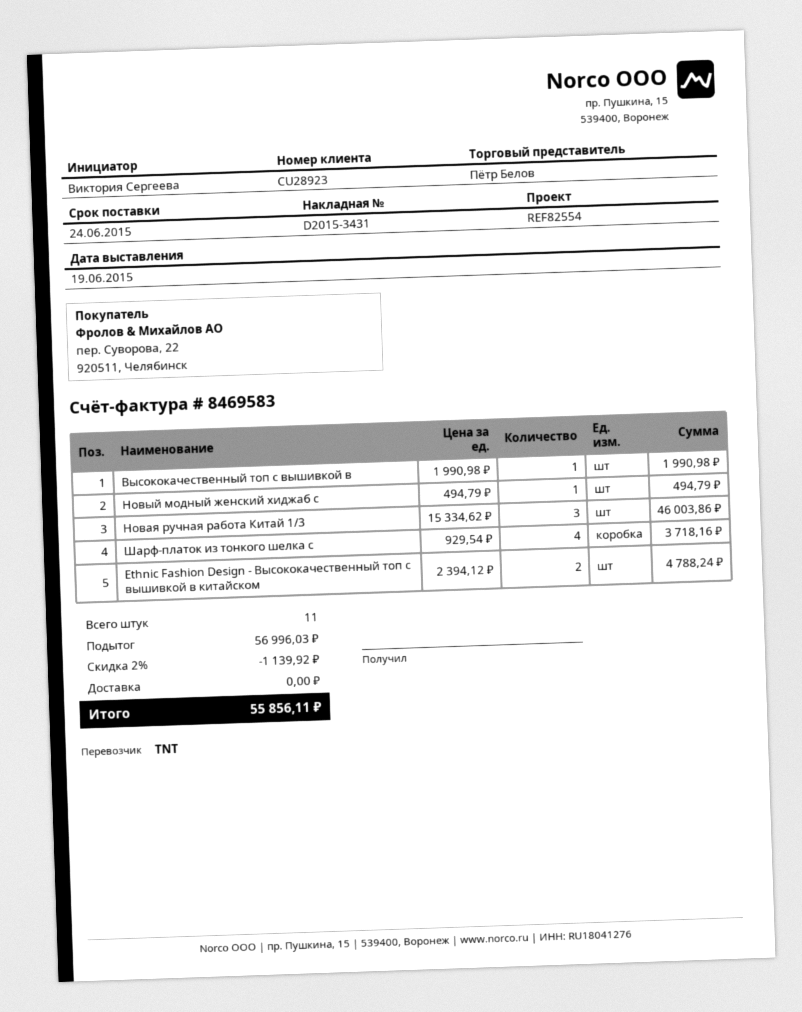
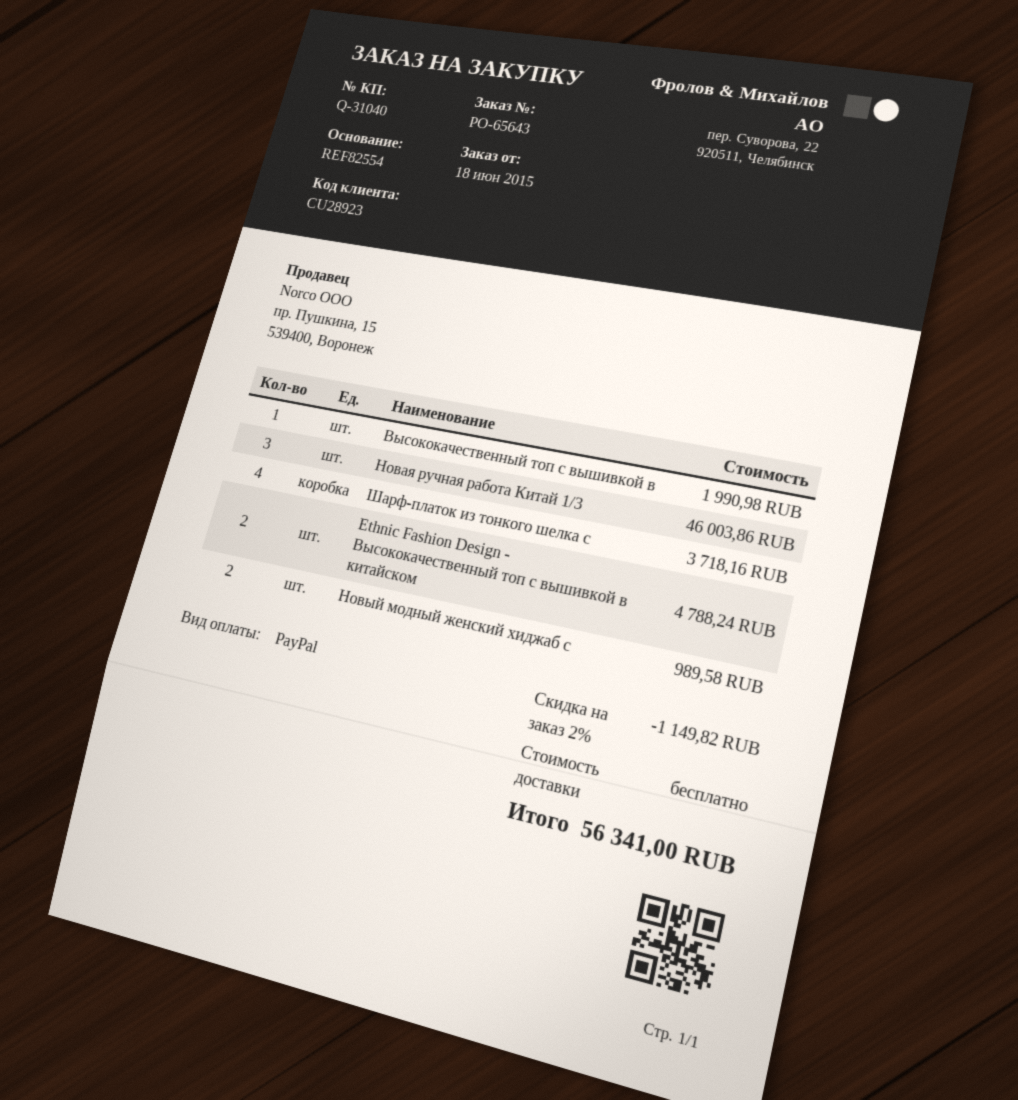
Новый модный женский хиджаб с: 1 for 494.79 -> 2 for 989.58
discount: 2% = 1139.92 -> 2% = 1149.82
total: 55856.11 -> 56341.00

